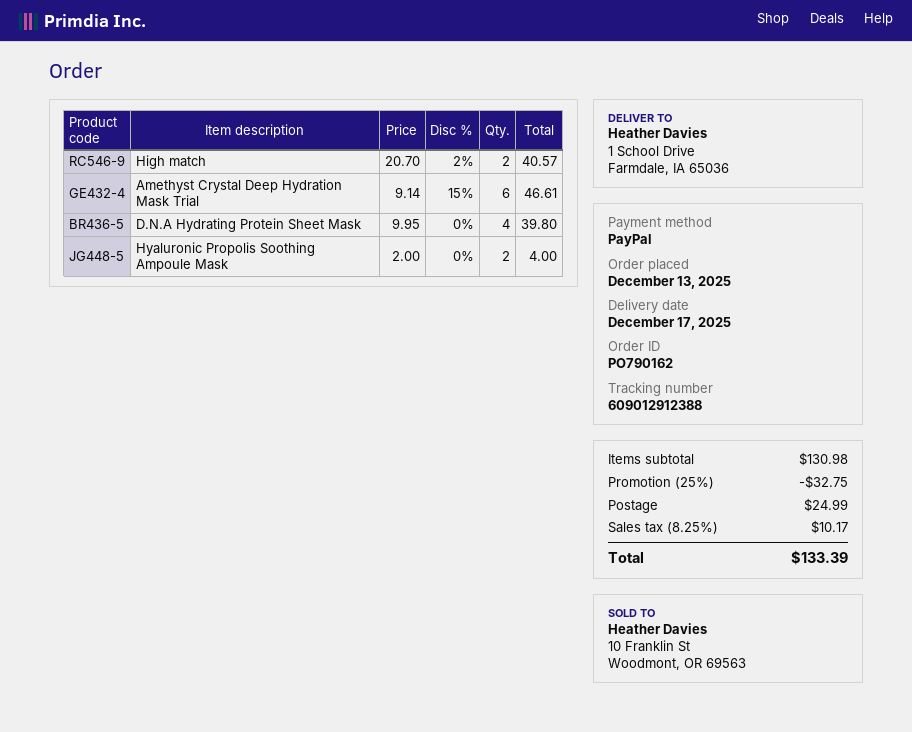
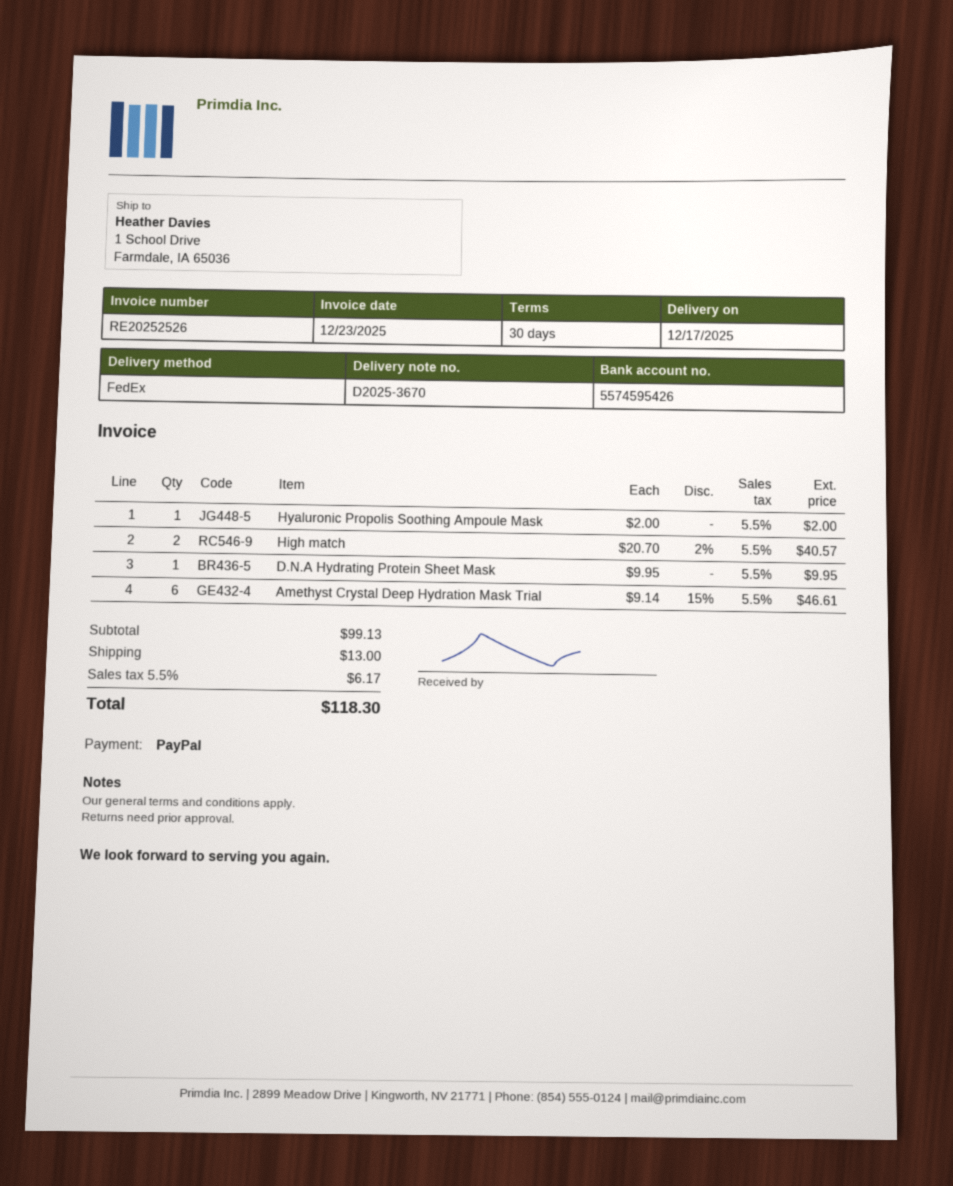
D.N.A Hydrating Protein Sheet Mask: 4 x 9.95 = 39.80 -> 1 x 9.95 = 9.95
Hyaluronic Propolis Soothing Ampoule Mask: 2 x 2.00 = 4.00 -> 1 x 2.00 = 2.00
subtotal: 130.98 -> 99.13
discount: 25% = 32.75 -> none
shipping: 24.99 -> 13.00
tax: 8.25% = 10.17 -> 5.5% = 6.17
total: 133.39 -> 118.30

